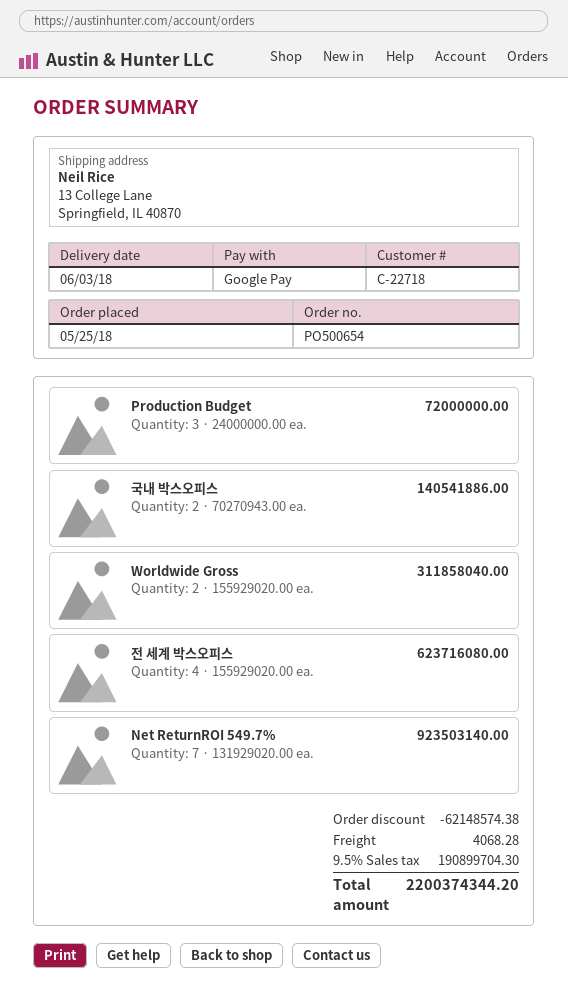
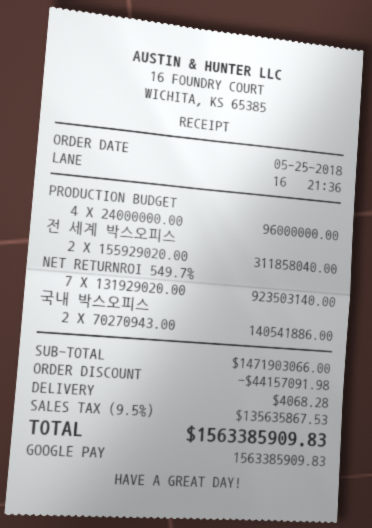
Production Budget: 3 x 24000000.00 = 72000000.00 -> 4 x 24000000.00 = 96000000.00
Worldwide Gross: 2 x 155929020.00 = 311858040.00 -> none
전 세계 박스오피스: 4 x 155929020.00 = 623716080.00 -> 2 x 155929020.00 = 311858040.00
discount: 62148574.38 -> 44157091.98
tax: 9.5% = 190899704.30 -> 9.5% = 135635867.53
total: 2200374344.20 -> 1563385909.83

